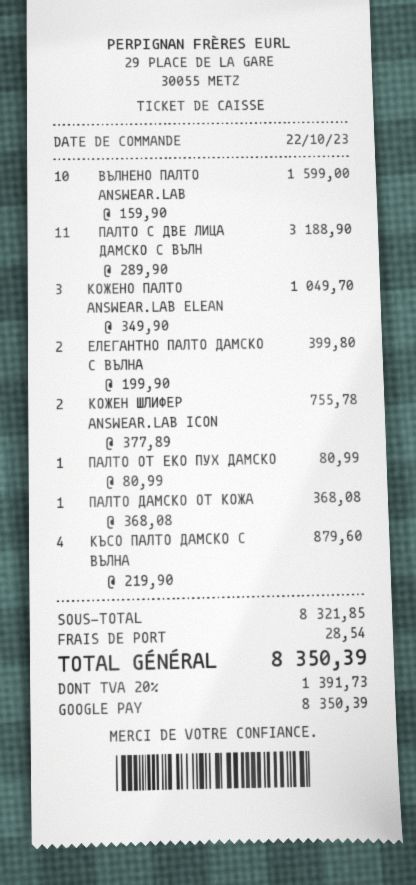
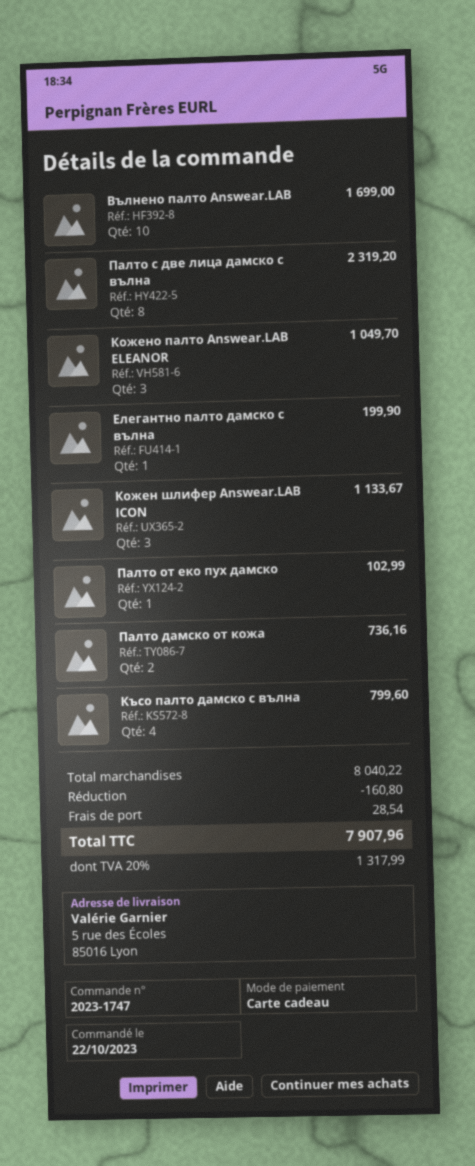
payment method: Google Pay -> gift card
ВЪЛНЕНО ПАЛТО ANSWEAR.LAB: 10 for 1599.00 -> 10 for 1699.00
ПАЛТО С ДВЕ ЛИЦА ДАМСКО С ВЪЛН: 11 for 3188.90 -> 8 for 2319.20
ЕЛЕГАНТНО ПАЛТО ДАМСКО С ВЪЛНА: 2 for 399.80 -> 1 for 199.90
КОЖЕН ШЛИФЕР ANSWEAR.LAB ICON: 2 for 755.78 -> 3 for 1133.67
ПАЛТО ОТ ЕКО ПУХ ДАМСКО: 1 for 80.99 -> 1 for 102.99
ПАЛТО ДАМСКО ОТ КОЖА: 1 for 368.08 -> 2 for 736.16
КЪСО ПАЛТО ДАМСКО С ВЪЛНА: 4 for 879.60 -> 4 for 799.60
subtotal: 8321.85 -> 8040.22
discount: none -> 160.80
tax: 20% = 1391.73 -> 20% = 1317.99
total: 8350.39 -> 7907.96

